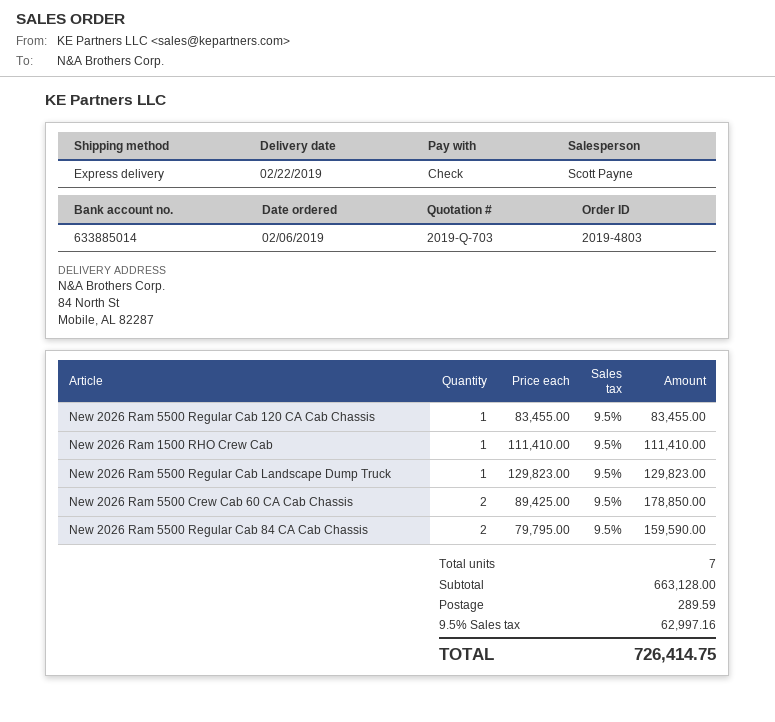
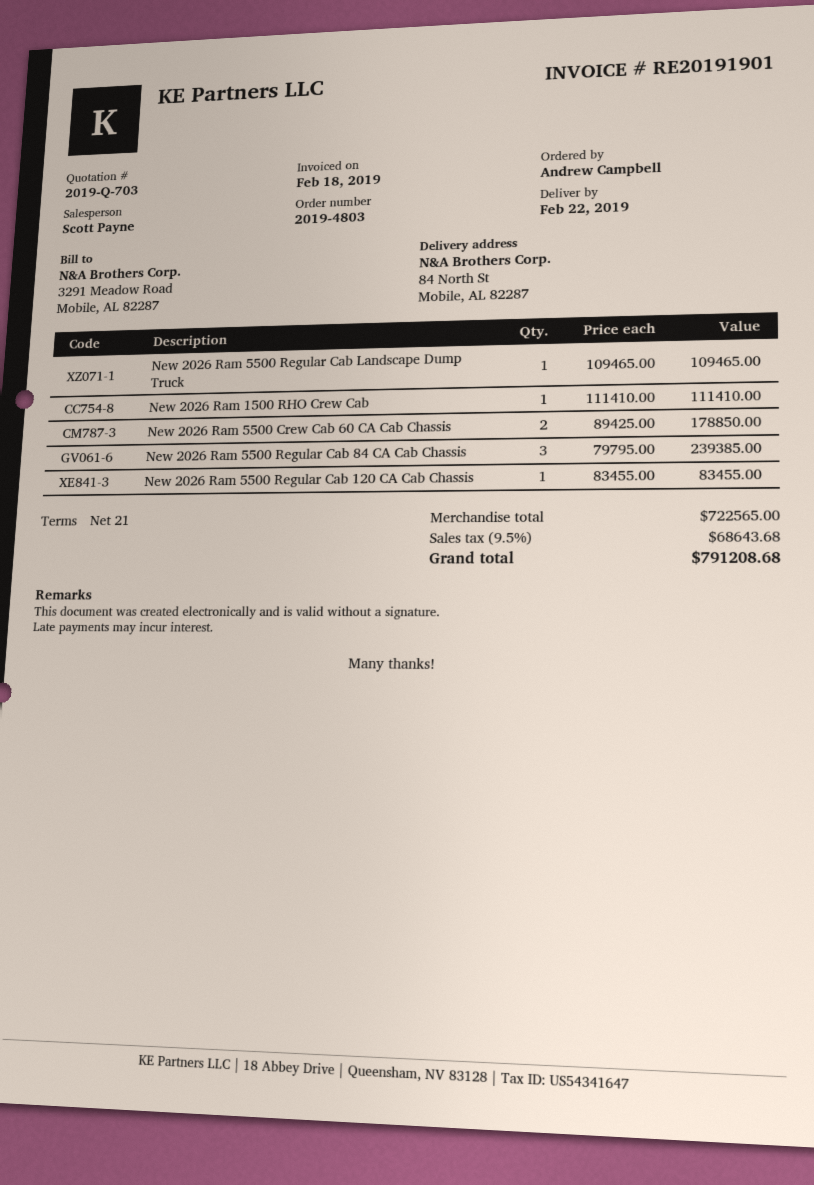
New 2026 Ram 5500 Regular Cab Landscape Dump Truck: 1 x 129823.00 = 129823.00 -> 1 x 109465.00 = 109465.00
New 2026 Ram 5500 Regular Cab 84 CA Cab Chassis: 2 x 79795.00 = 159590.00 -> 3 x 79795.00 = 239385.00
subtotal: 663128.00 -> 722565.00
shipping: 289.59 -> none
tax: 9.5% = 62997.16 -> 9.5% = 68643.68
total: 726414.75 -> 791208.68

